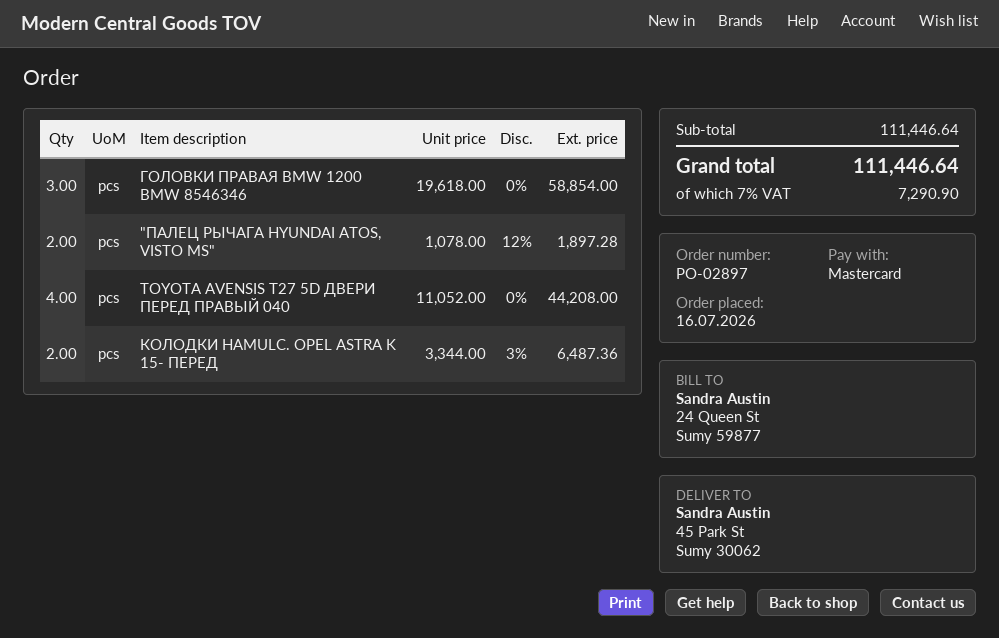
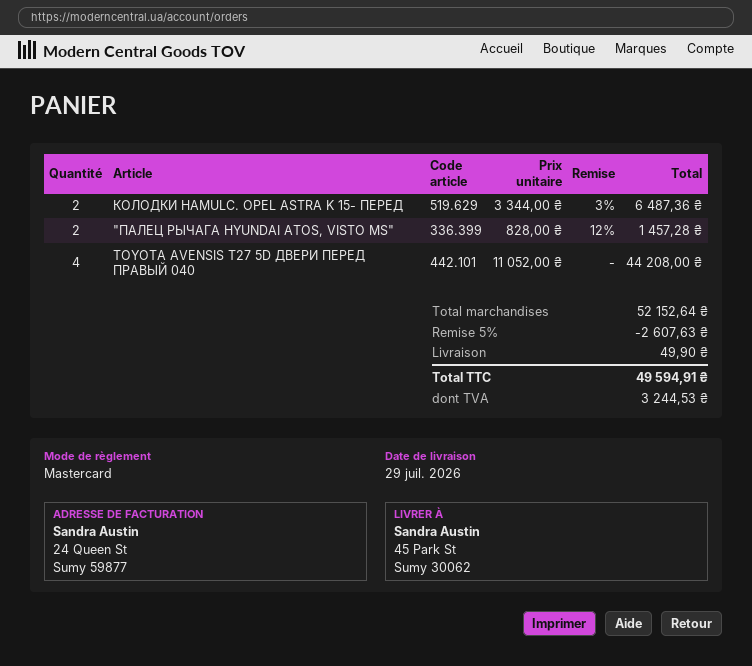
ГОЛОВКИ ПРАВАЯ BMW 1200 BMW 8546346: 3 x 19618.00 = 58854.00 -> none
"ПАЛЕЦ РЫЧАГА HYUNDAI ATOS, VISTO MS": 2 x 1078.00 - 12% = 1897.28 -> 2 x 828.00 - 12% = 1457.28
subtotal: 111446.64 -> 52152.64
discount: none -> 5% = 2607.63
shipping: none -> 49.90
tax: 7290.90 -> 3244.53
total: 111446.64 -> 49594.91

